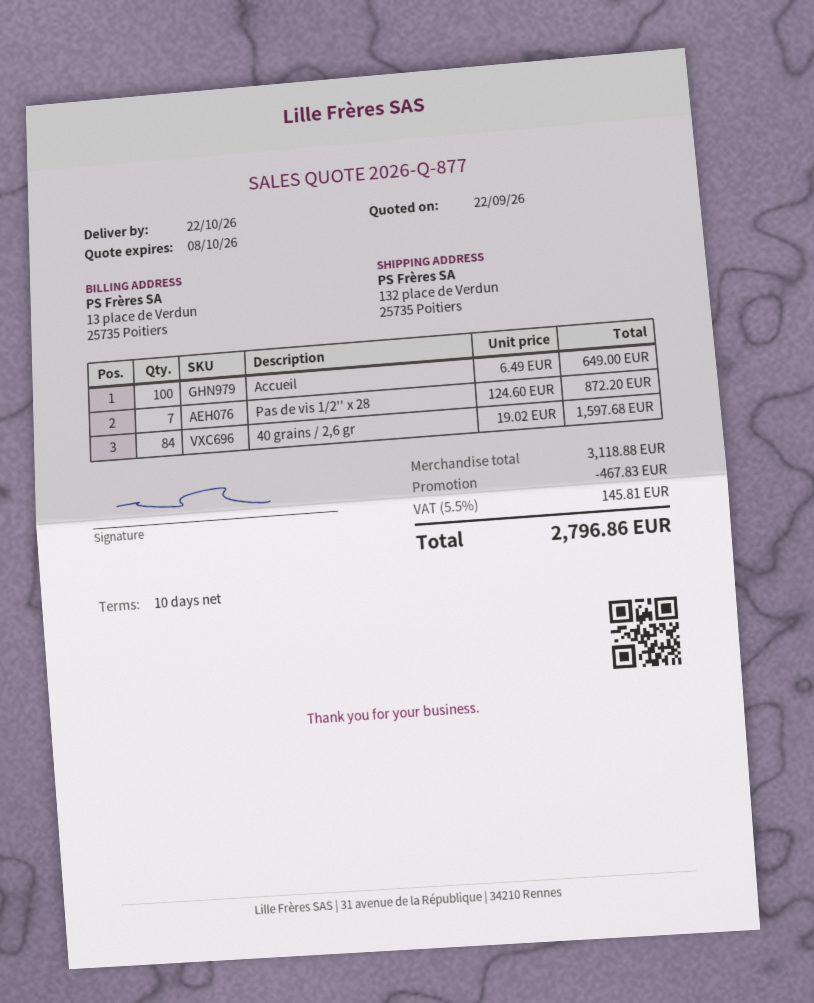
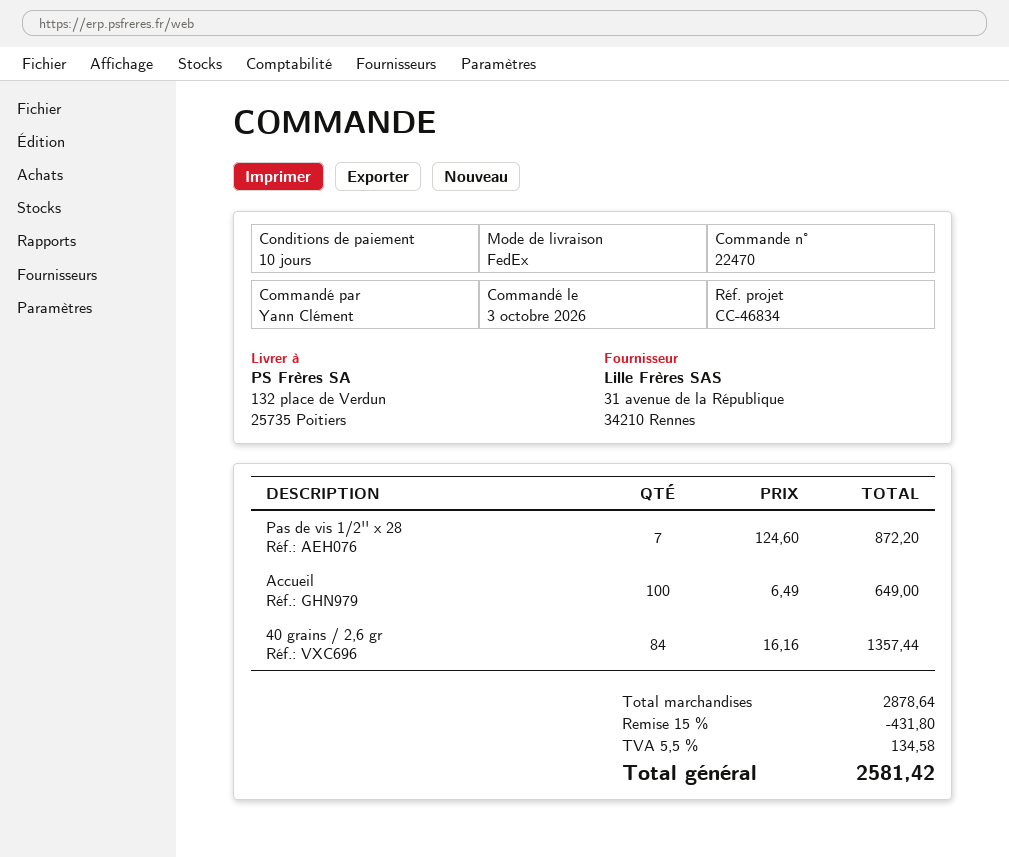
40 grains / 2,6 gr: 84 x 19.02 = 1597.68 -> 84 x 16.16 = 1357.44
subtotal: 3118.88 -> 2878.64
discount: 467.83 -> 431.80
tax: 5.5% = 145.81 -> 5.5% = 134.58
total: 2796.86 -> 2581.42

